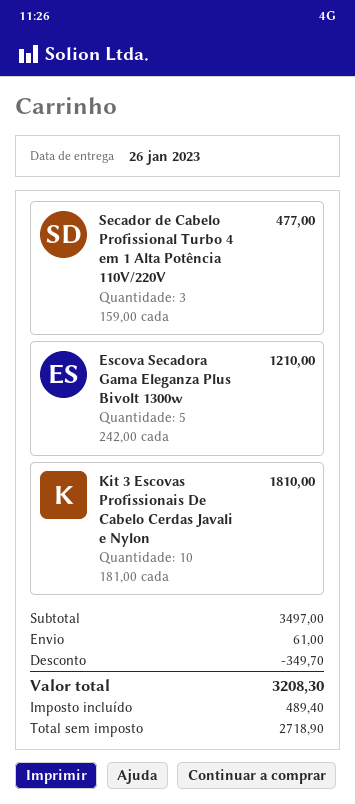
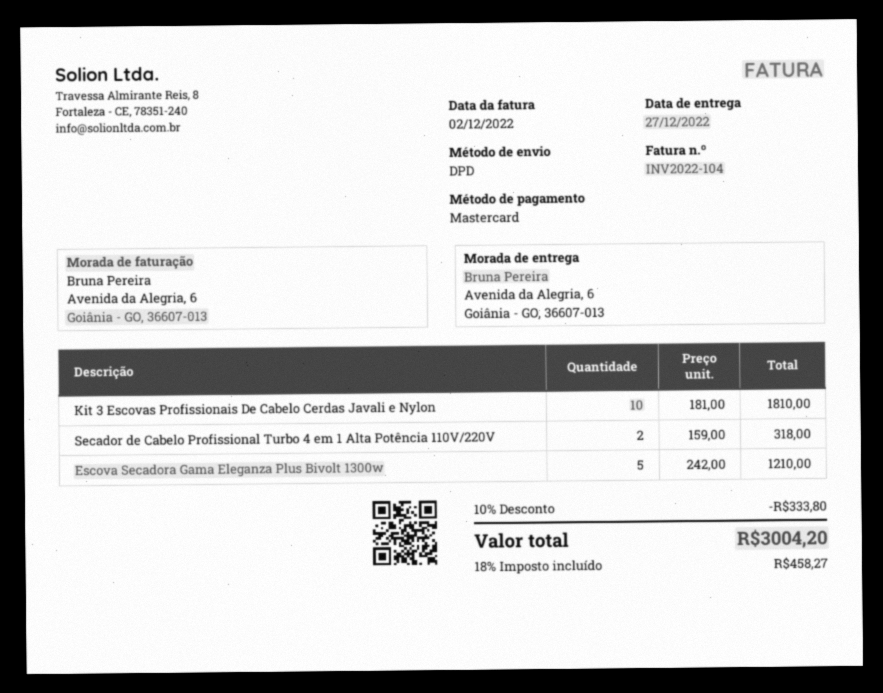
delivery date: 2023-01-26 -> 2022-12-27
Secador de Cabelo Profissional Turbo 4 em 1 Alta Potência 110V/220V: 3 x 159.00 = 477.00 -> 2 x 159.00 = 318.00
discount: 349.70 -> 333.80
shipping: 61.00 -> none
tax: 489.40 -> 458.27
total: 3208.30 -> 3004.20

